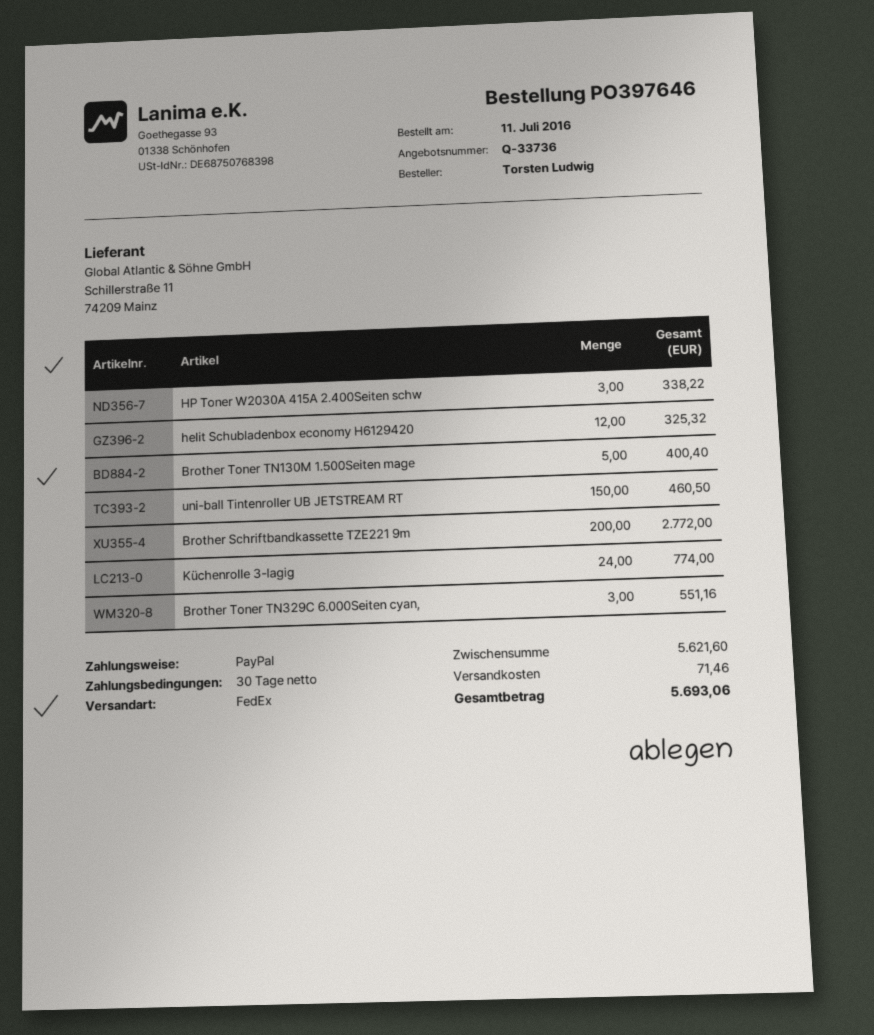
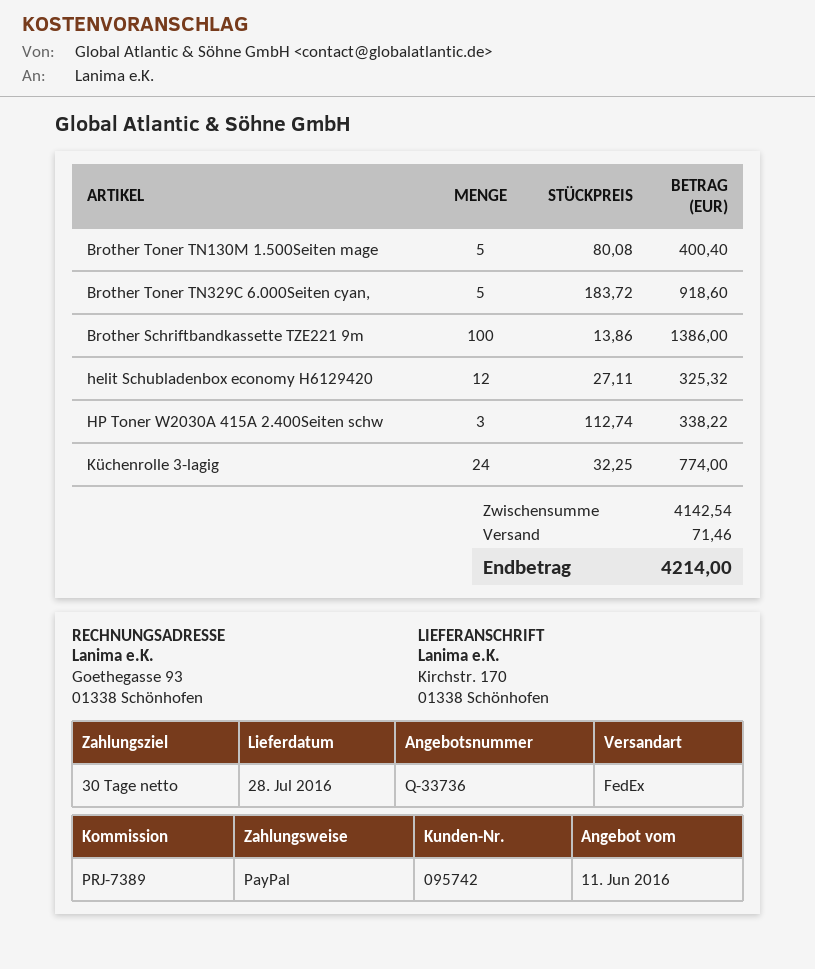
uni-ball Tintenroller UB JETSTREAM RT: 150 for 460.50 -> none
Brother Schriftbandkassette TZE221 9m: 200 for 2772.00 -> 100 for 1386.00
Brother Toner TN329C 6.000Seiten cyan,: 3 for 551.16 -> 5 for 918.60
subtotal: 5621.60 -> 4142.54
total: 5693.06 -> 4214.00

